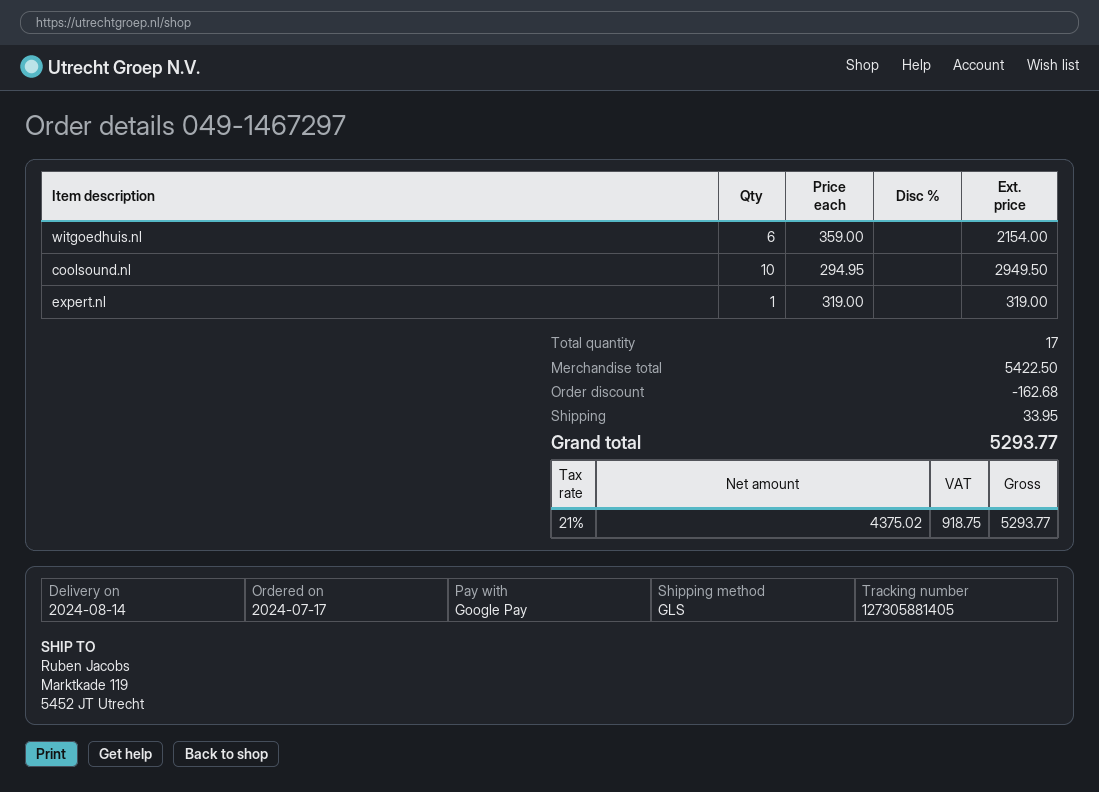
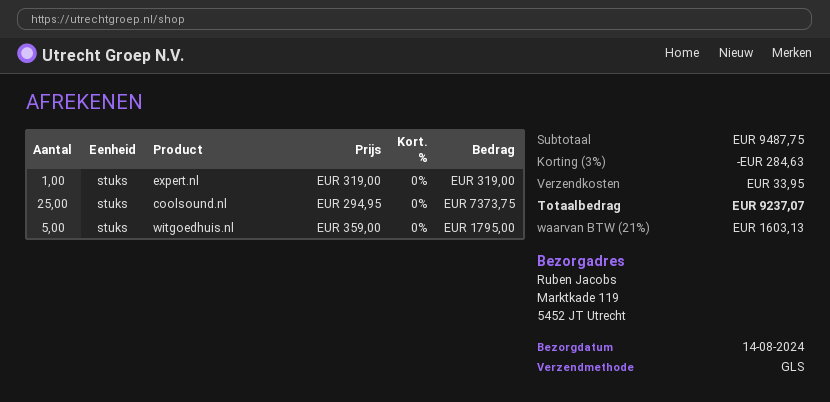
witgoedhuis.nl: 6 x 359.00 = 2154.00 -> 5 x 359.00 = 1795.00
coolsound.nl: 10 x 294.95 = 2949.50 -> 25 x 294.95 = 7373.75
subtotal: 5422.50 -> 9487.75
discount: 162.68 -> 284.63
tax: 21% = 918.75 -> 21% = 1603.13
total: 5293.77 -> 9237.07

